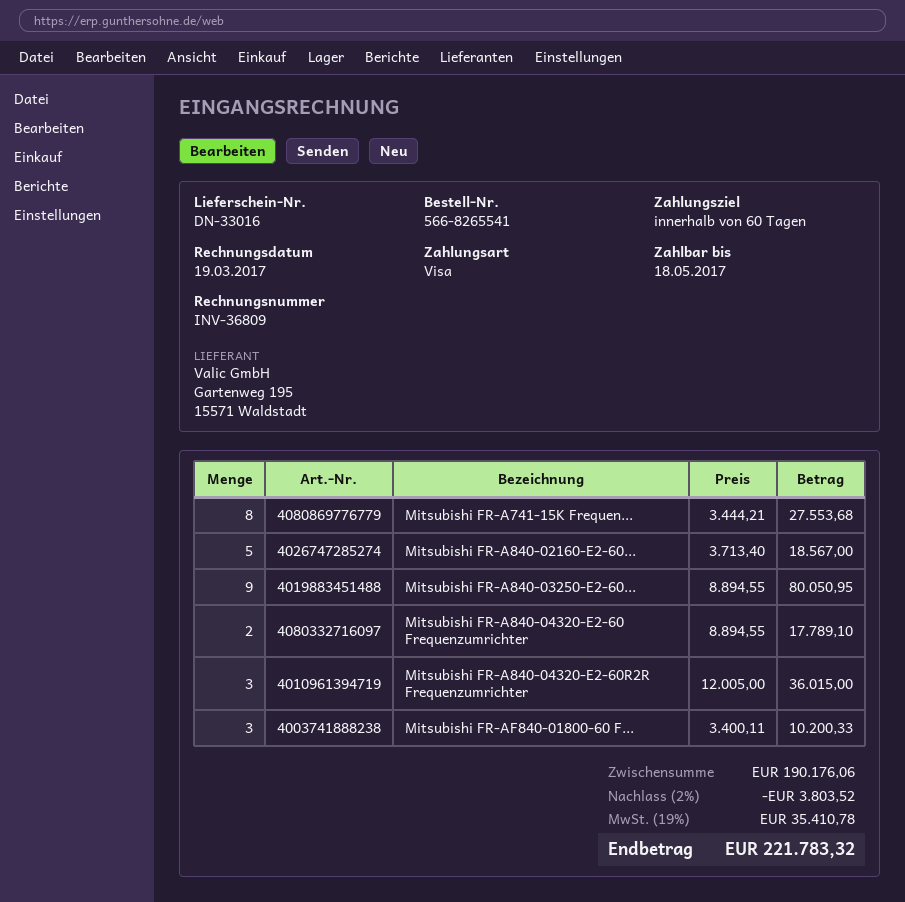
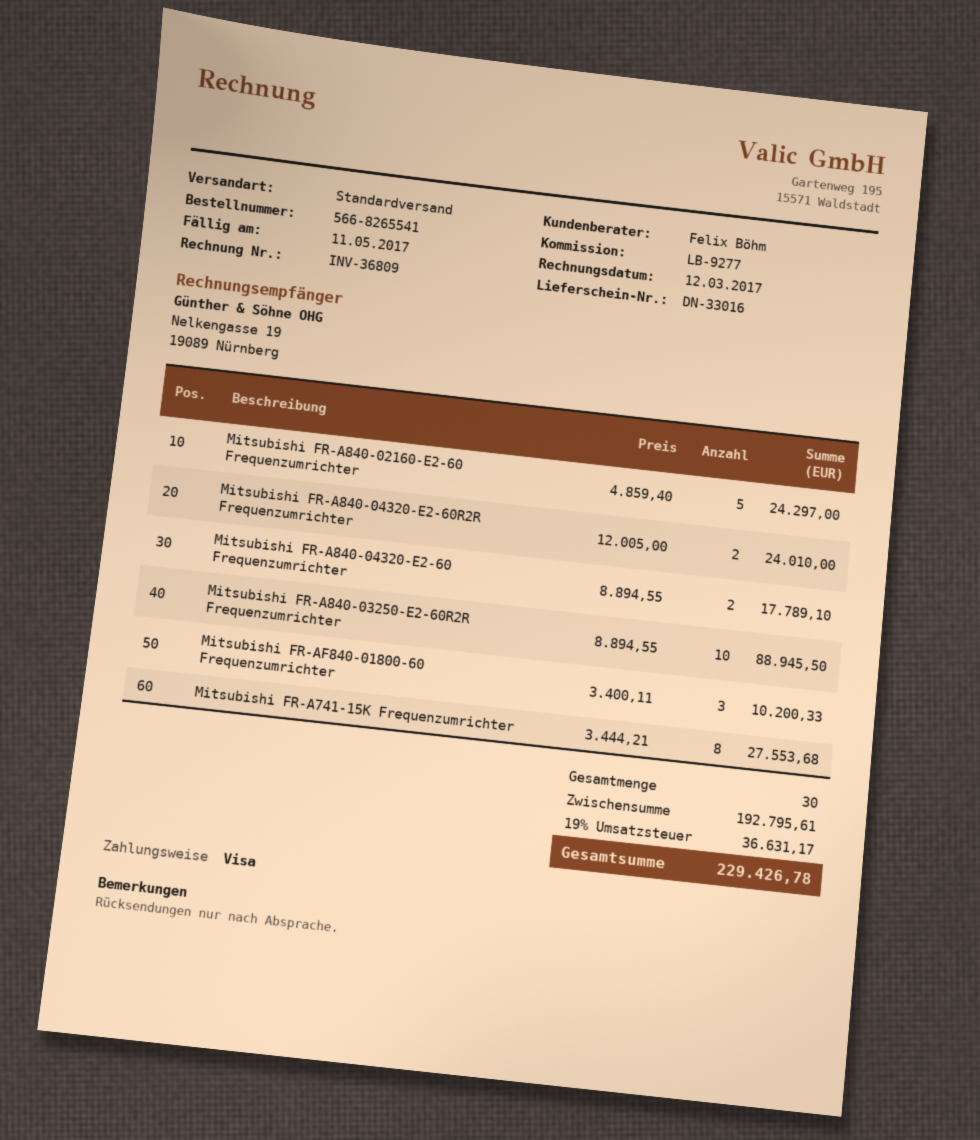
invoice date: 2017-03-19 -> 2017-03-12
due date: 2017-05-18 -> 2017-05-11
Mitsubishi FR-A840-02160-E2-60...: 5 x 3713.40 = 18567.00 -> 5 x 4859.40 = 24297.00
Mitsubishi FR-A840-03250-E2-60...: 9 x 8894.55 = 80050.95 -> 10 x 8894.55 = 88945.50
Mitsubishi FR-A840-04320-E2-60R2R Frequenzumrichter: 3 x 12005.00 = 36015.00 -> 2 x 12005.00 = 24010.00
subtotal: 190176.06 -> 192795.61
discount: 2% = 3803.52 -> none
tax: 19% = 35410.78 -> 19% = 36631.17
total: 221783.32 -> 229426.78

